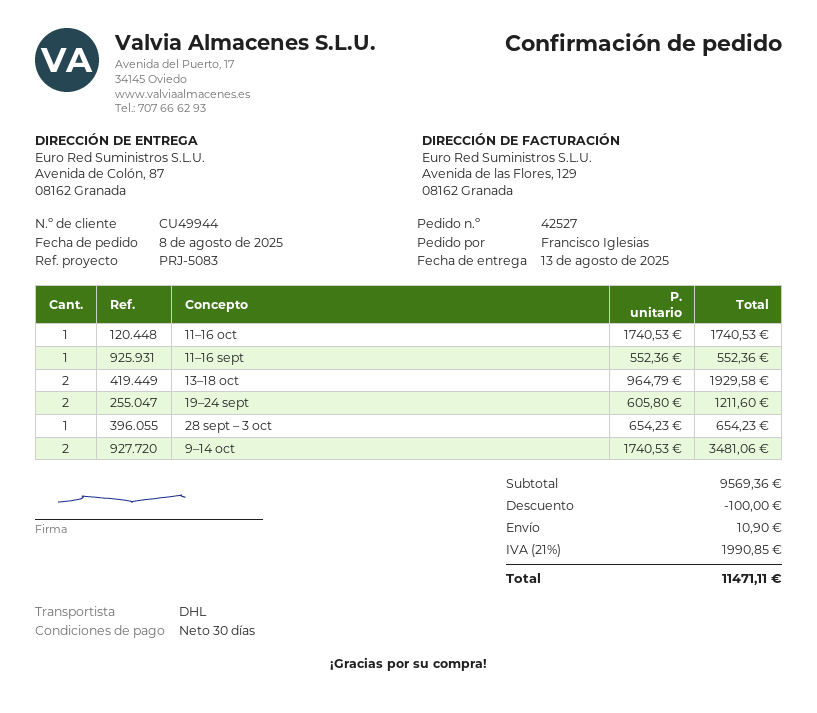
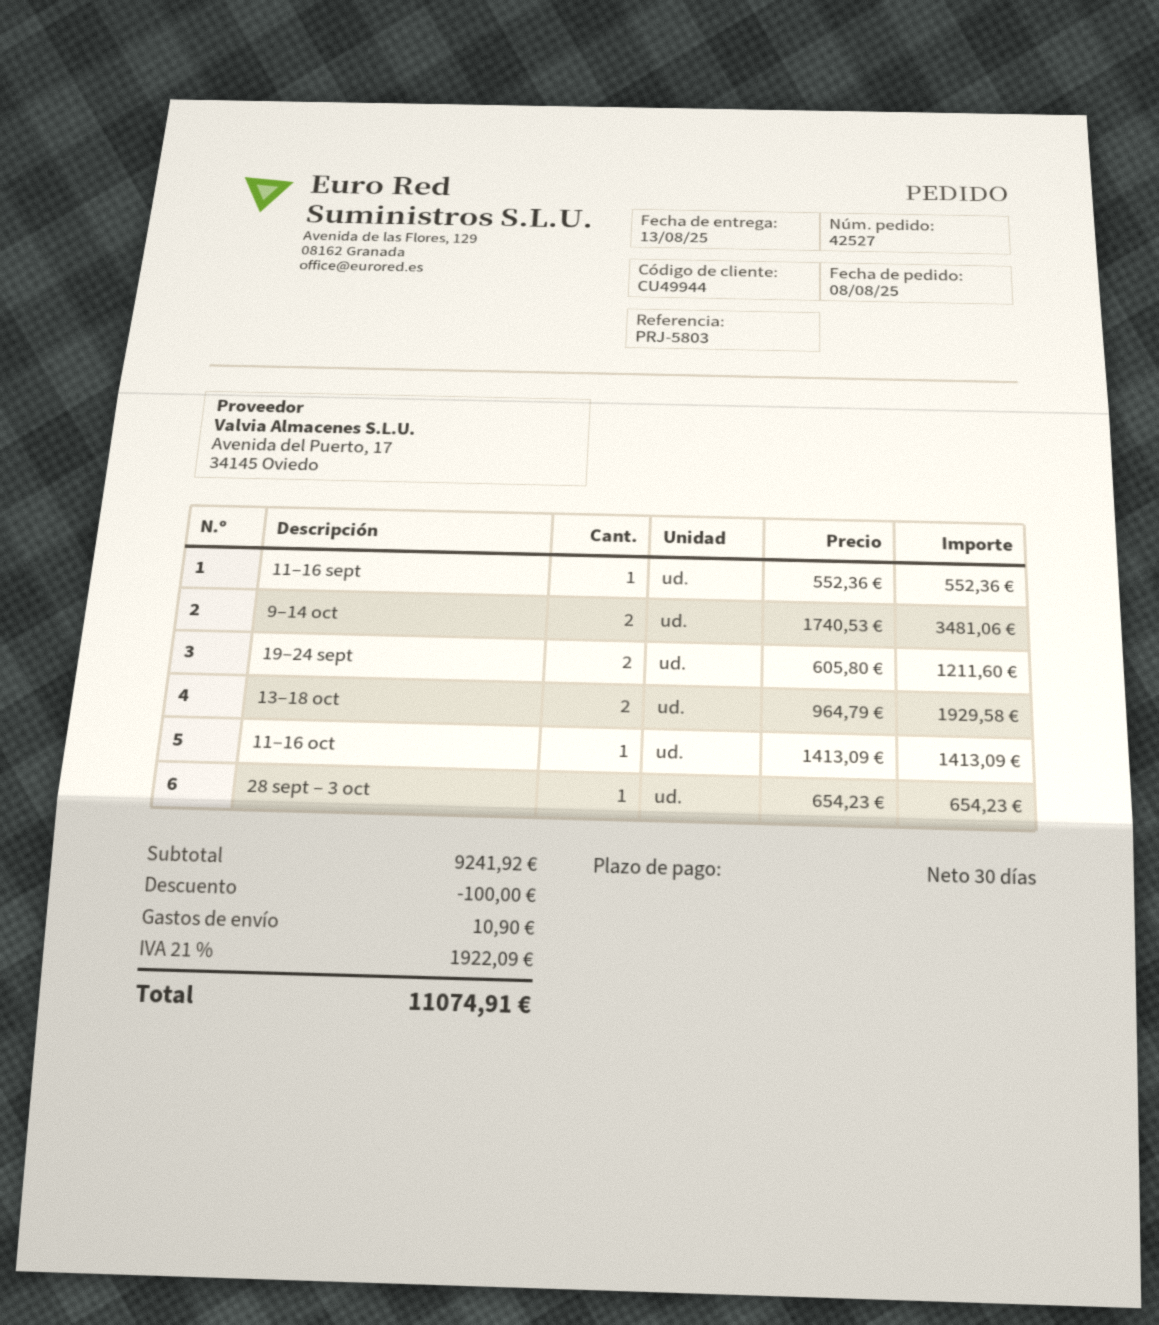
reference: PRJ-5083 -> PRJ-5803
11–16 oct: 1 x 1740.53 = 1740.53 -> 1 x 1413.09 = 1413.09
subtotal: 9569.36 -> 9241.92
tax: 21% = 1990.85 -> 21% = 1922.09
total: 11471.11 -> 11074.91

